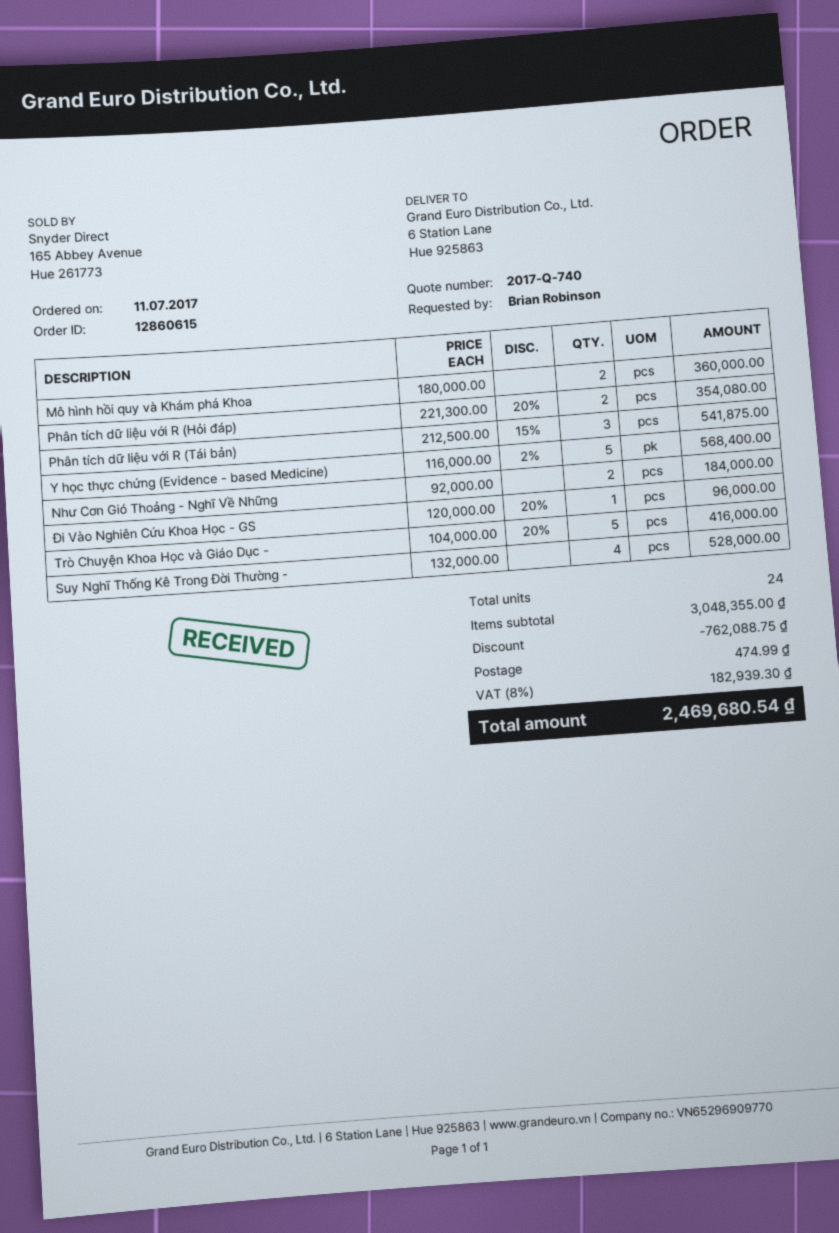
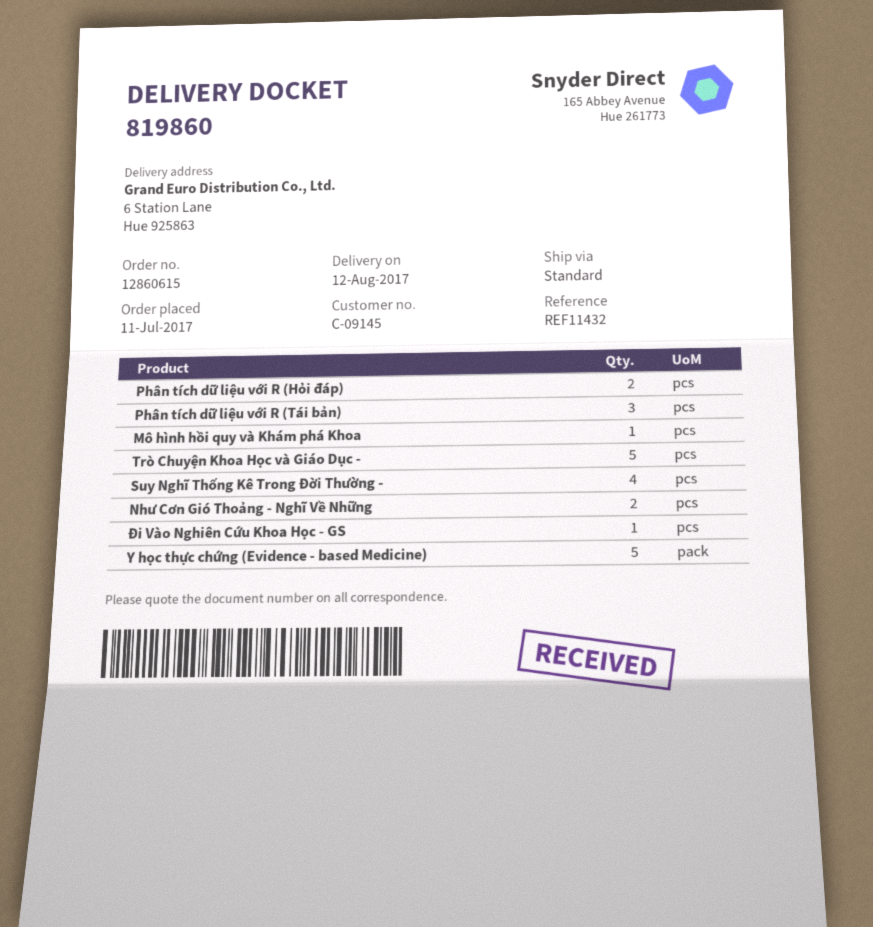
Mô hình hồi quy và Khám phá Khoa: 2 -> 1

